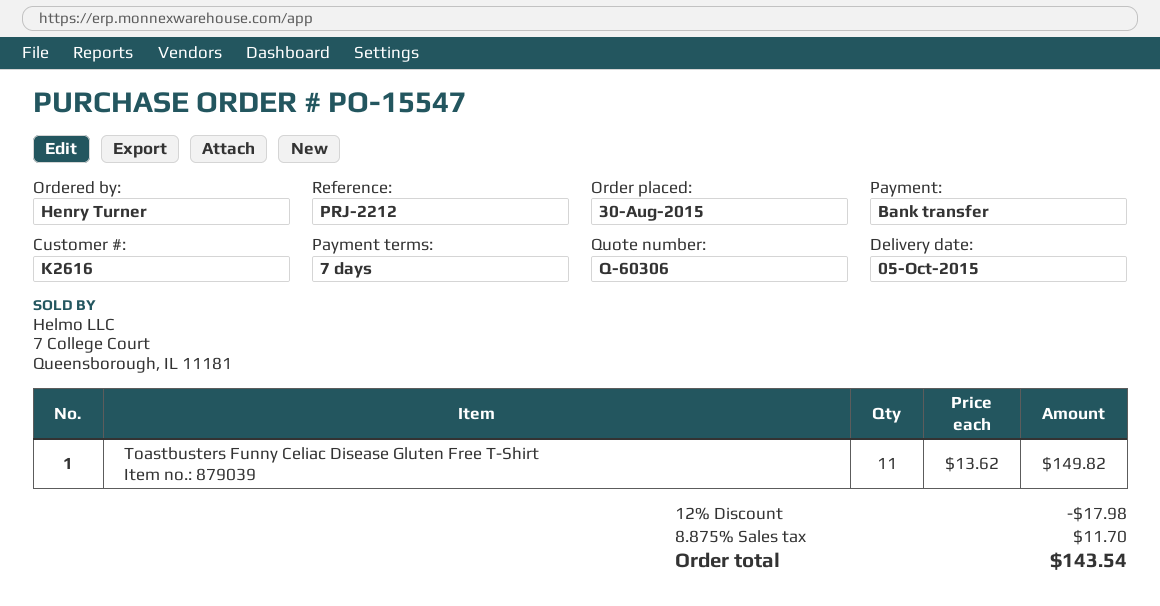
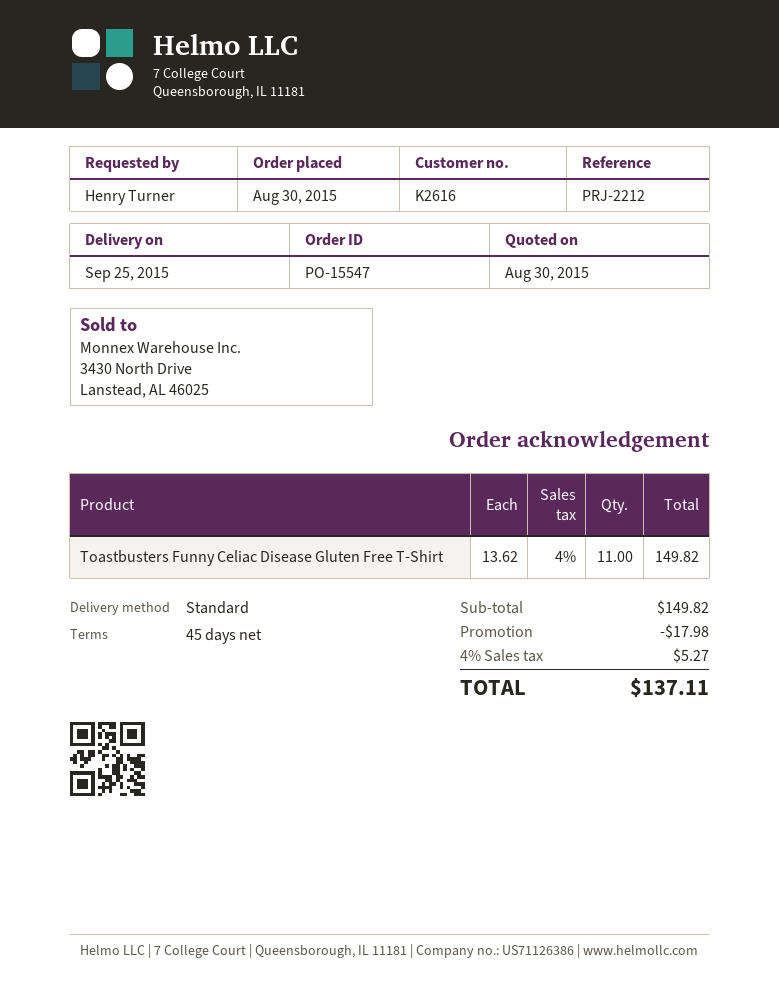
delivery date: 2015-10-05 -> 2015-09-25
payment terms: 7 days -> 45 days
tax: 8.875% = 11.70 -> 4% = 5.27
total: 143.54 -> 137.11

